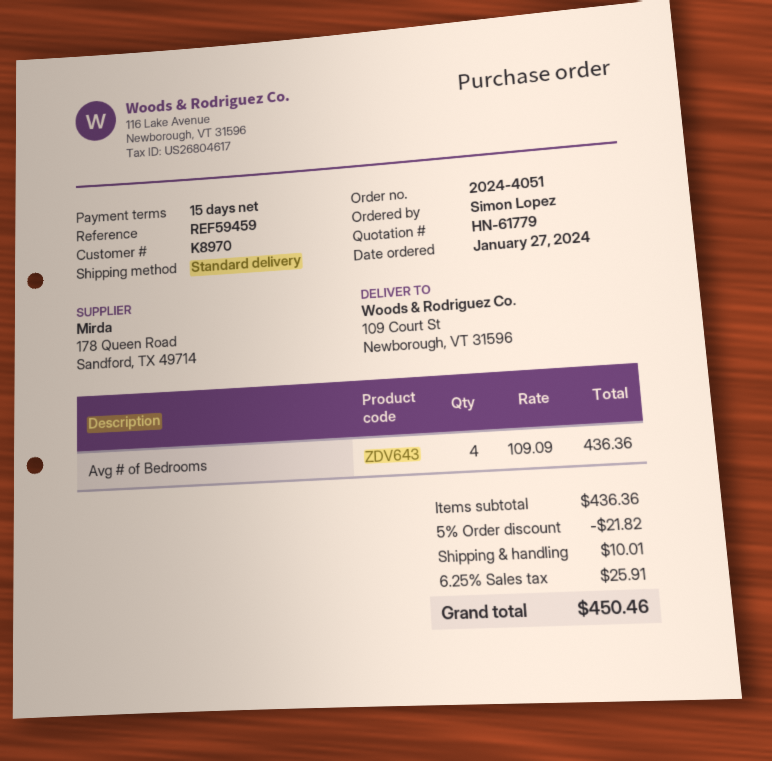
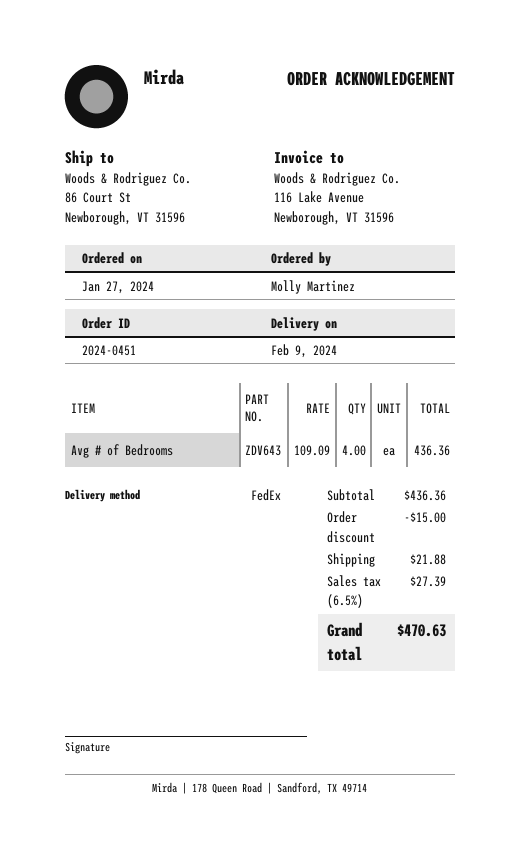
order number: 2024-4051 -> 2024-0451
ordered by: Simon Lopez -> Molly Martinez
shipping method: standard -> FedEx
ship to: 109 Court St, Newborough, VT 31596 -> 86 Court St, Newborough, VT 31596
discount: 21.82 -> 15.00
shipping: 10.01 -> 21.88
tax: 6.25% = 25.91 -> 6.5% = 27.39
total: 450.46 -> 470.63

